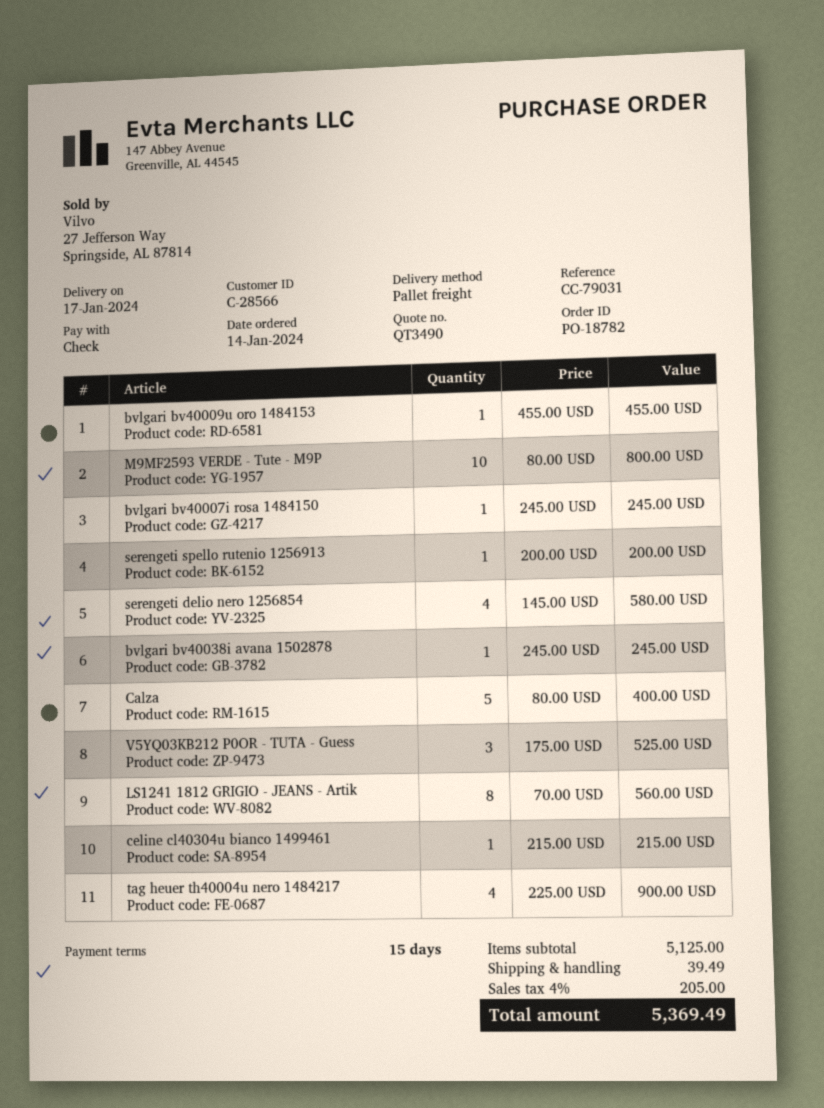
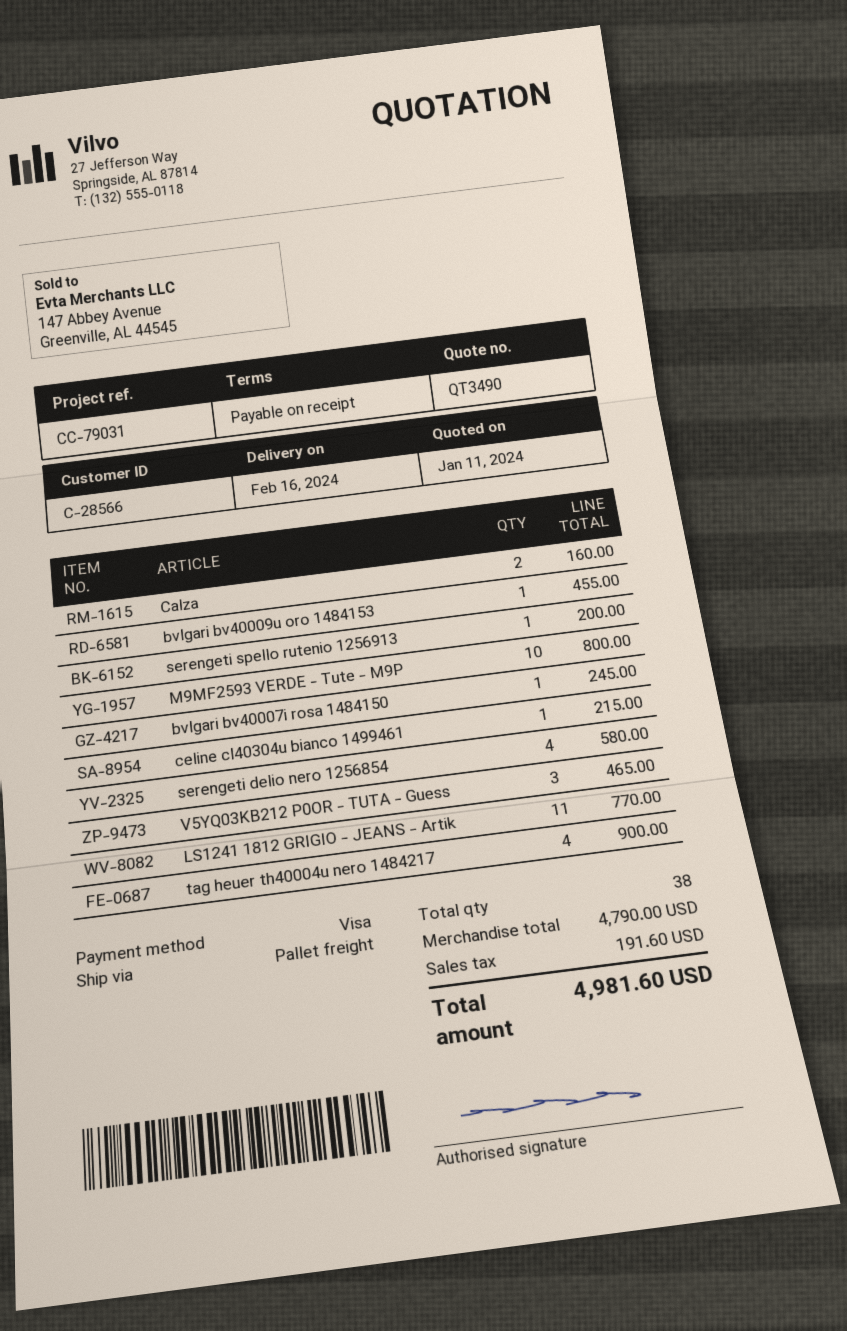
delivery date: 2024-01-17 -> 2024-02-16
payment terms: 15 days -> on receipt
payment method: cheque -> Visa
bvlgari bv40038i avana 1502878: 1 for 245.00 -> none
Calza: 5 for 400.00 -> 2 for 160.00
V5YQ03KB212 P0OR - TUTA - Guess: 3 for 525.00 -> 3 for 465.00
LS1241 1812 GRIGIO - JEANS - Artik: 8 for 560.00 -> 11 for 770.00
subtotal: 5125.00 -> 4790.00
shipping: 39.49 -> none
tax: 205.00 -> 191.60
total: 5369.49 -> 4981.60

